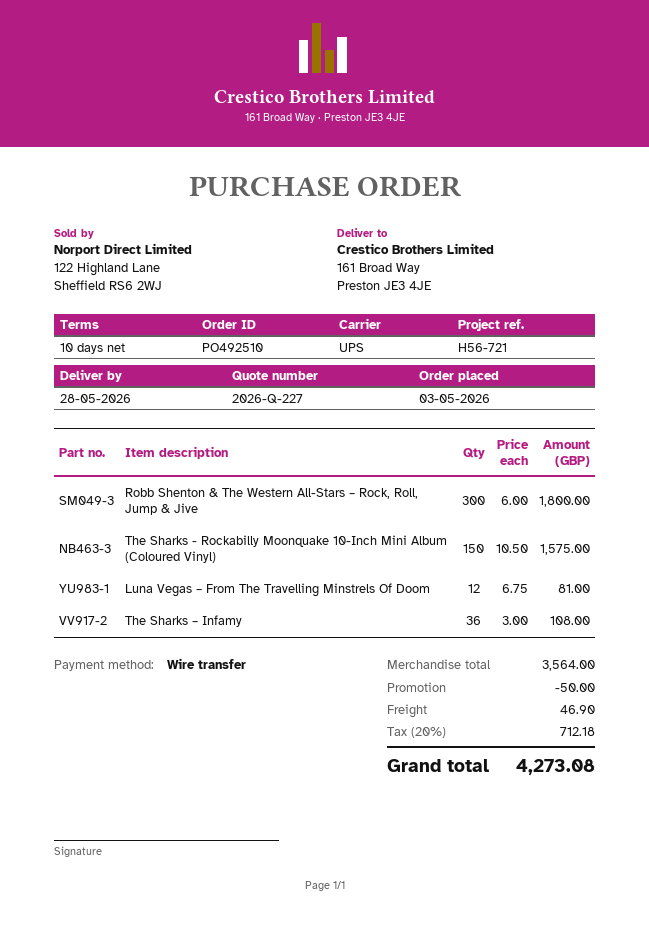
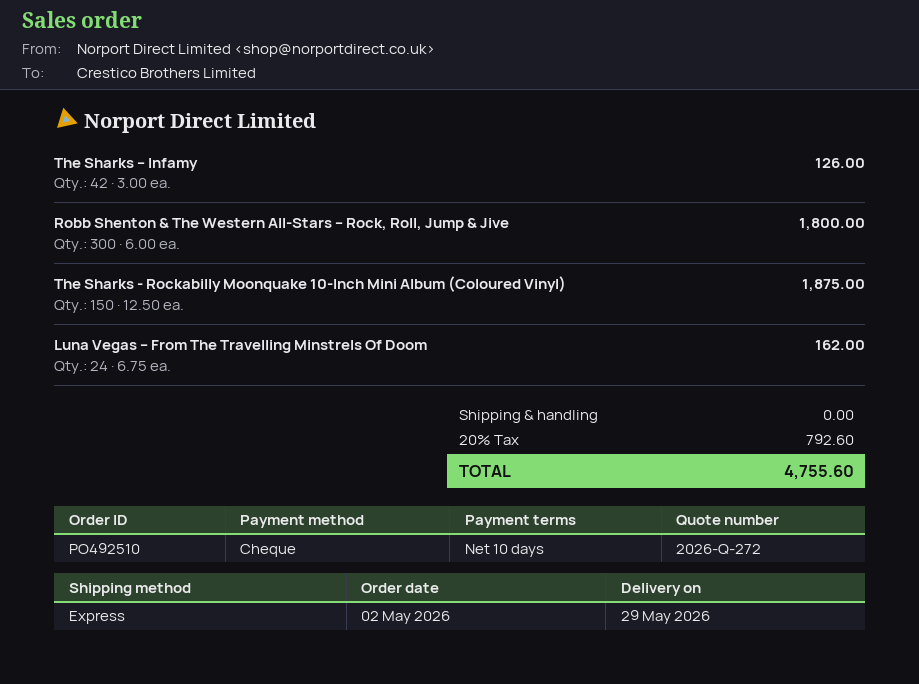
quote number: 2026-Q-227 -> 2026-Q-272
order date: 2026-05-03 -> 2026-05-02
delivery date: 2026-05-28 -> 2026-05-29
payment method: bank transfer -> cheque
shipping method: UPS -> express
The Sharks - Rockabilly Moonquake 10-Inch Mini Album (Coloured Vinyl): 150 x 10.50 = 1575.00 -> 150 x 12.50 = 1875.00
Luna Vegas – From The Travelling Minstrels Of Doom: 12 x 6.75 = 81.00 -> 24 x 6.75 = 162.00
The Sharks – Infamy: 36 x 3.00 = 108.00 -> 42 x 3.00 = 126.00
discount: 50.00 -> none
shipping: 46.90 -> 0.00
tax: 20% = 712.18 -> 20% = 792.60
total: 4273.08 -> 4755.60

